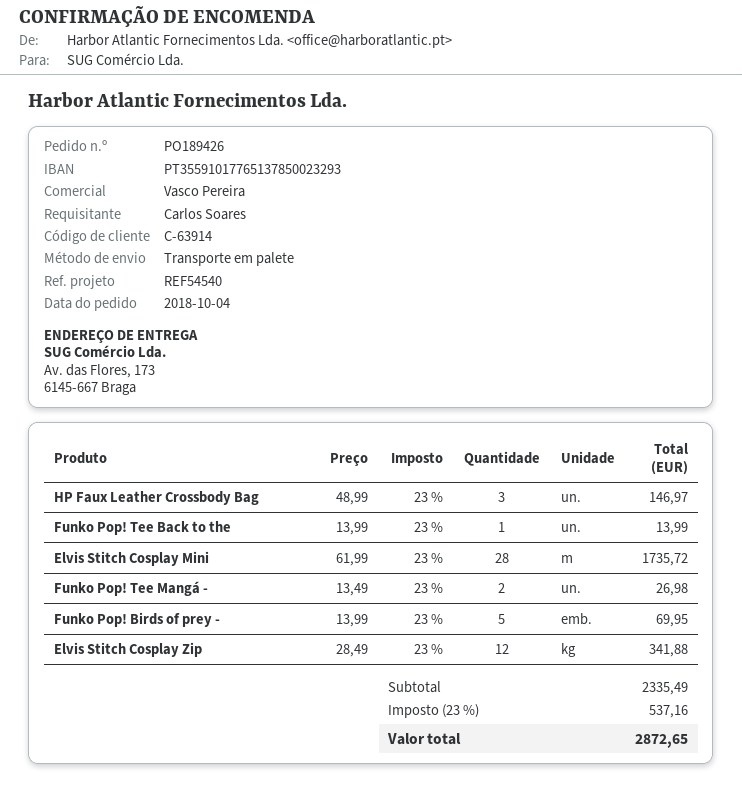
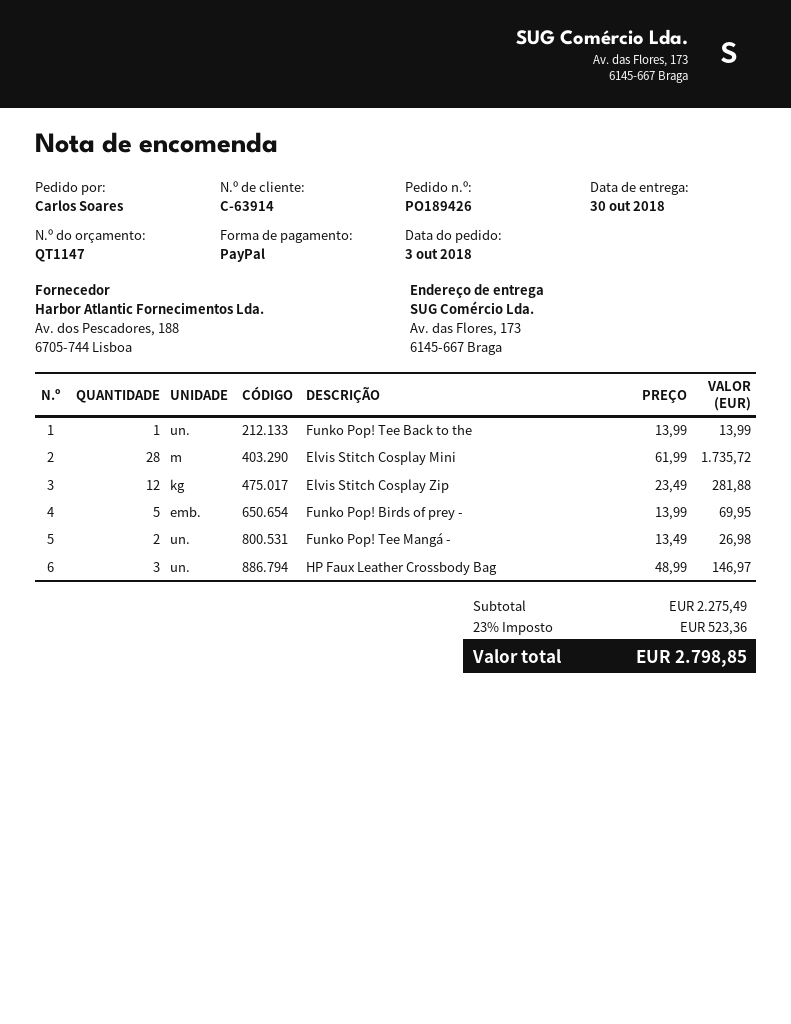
order date: 2018-10-04 -> 2018-10-03
Elvis Stitch Cosplay Zip: 12 x 28.49 = 341.88 -> 12 x 23.49 = 281.88
subtotal: 2335.49 -> 2275.49
tax: 23% = 537.16 -> 23% = 523.36
total: 2872.65 -> 2798.85

